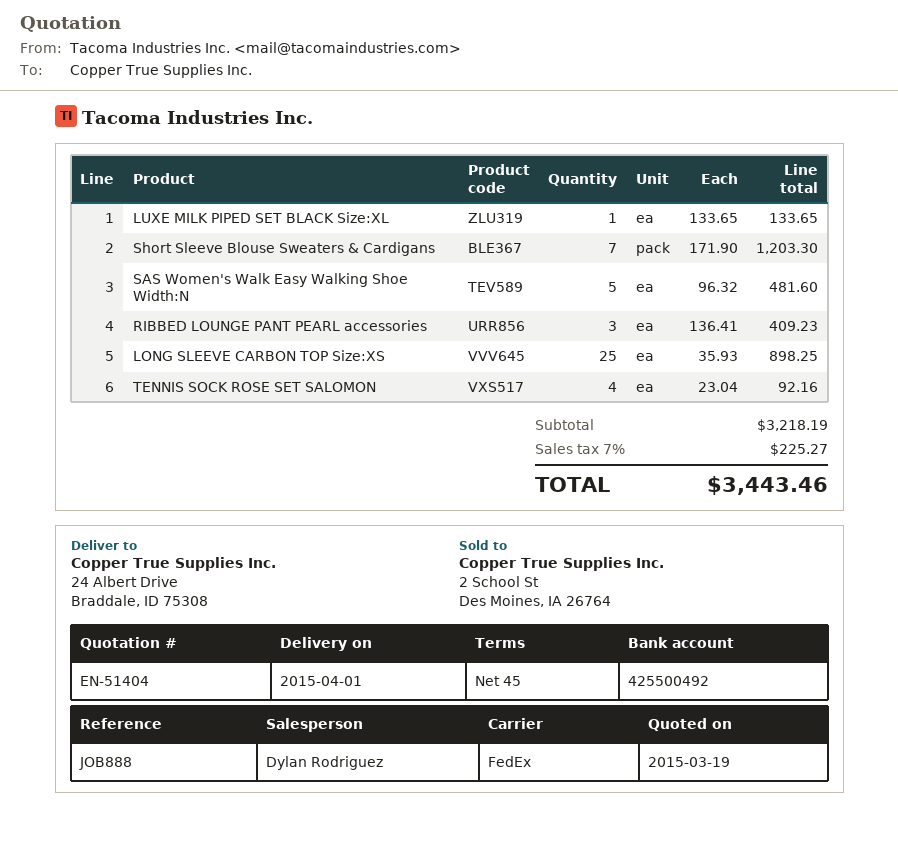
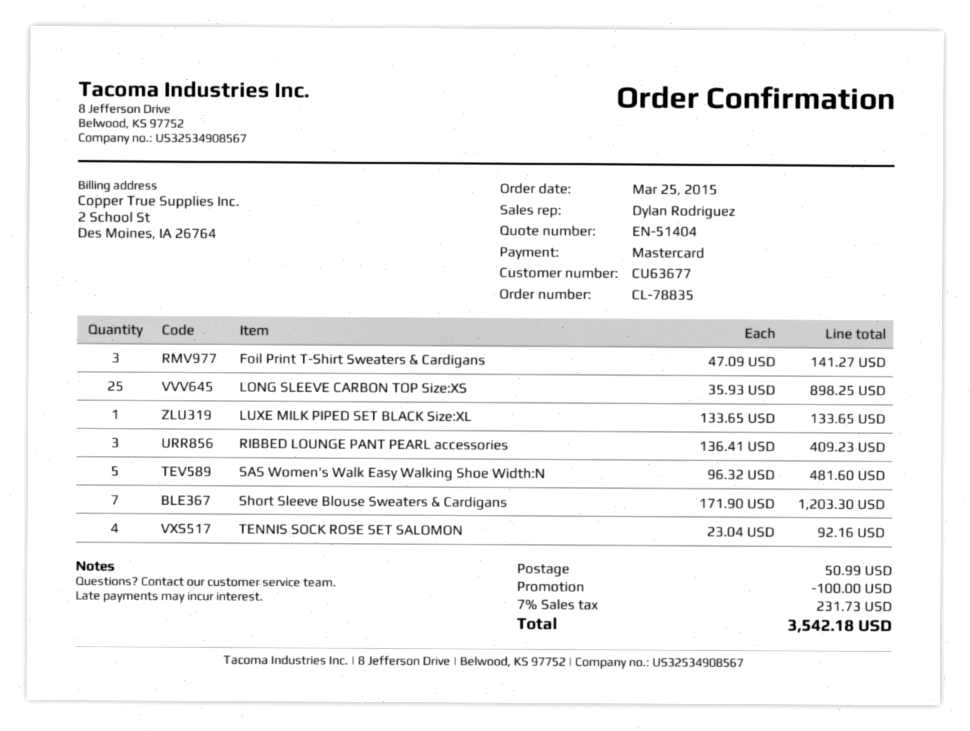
Foil Print T-Shirt Sweaters & Cardigans: none -> 3 x 47.09 = 141.27
discount: none -> 100.00
shipping: none -> 50.99
tax: 7% = 225.27 -> 7% = 231.73
total: 3443.46 -> 3542.18

